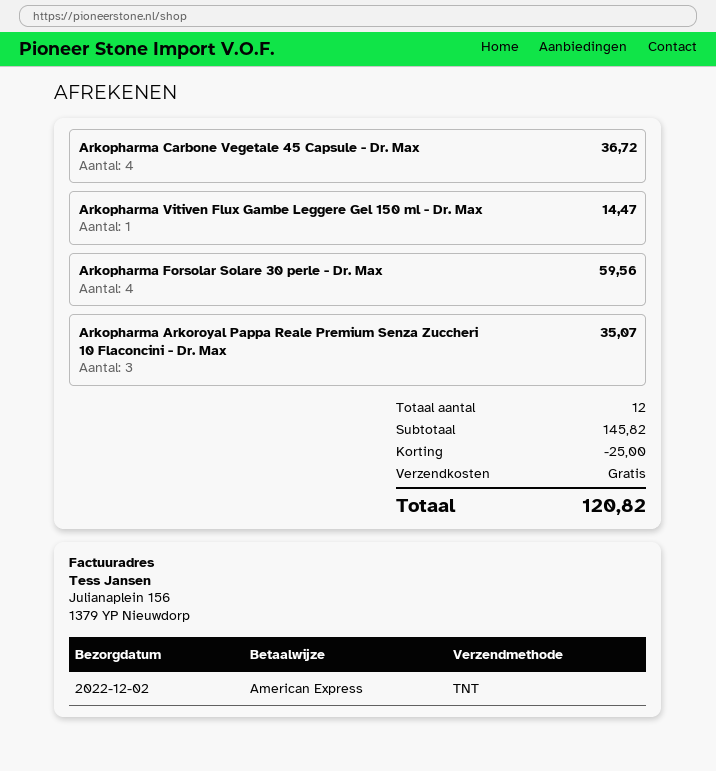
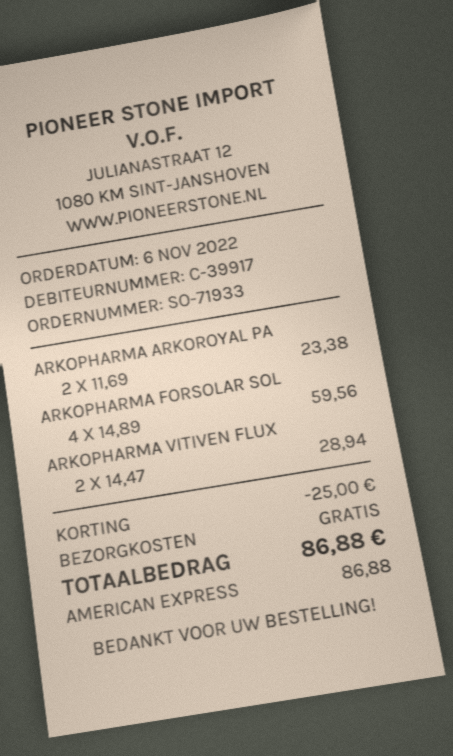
Arkopharma Carbone Vegetale 45 Capsule - Dr. Max: 4 for 36.72 -> none
Arkopharma Vitiven Flux Gambe Leggere Gel 150 ml - Dr. Max: 1 for 14.47 -> 2 for 28.94
Arkopharma Arkoroyal Pappa Reale Premium Senza Zuccheri 10 Flaconcini - Dr. Max: 3 for 35.07 -> 2 for 23.38
total: 120.82 -> 86.88

